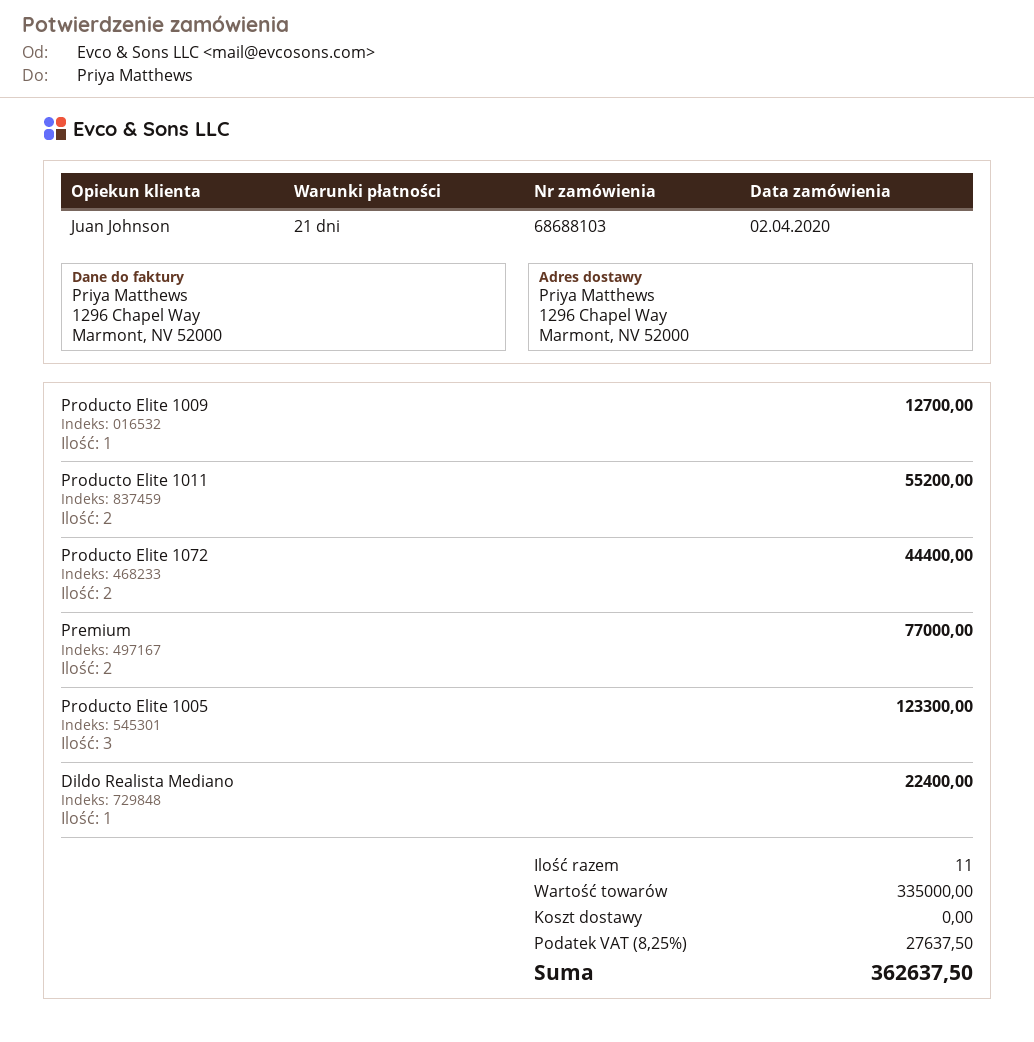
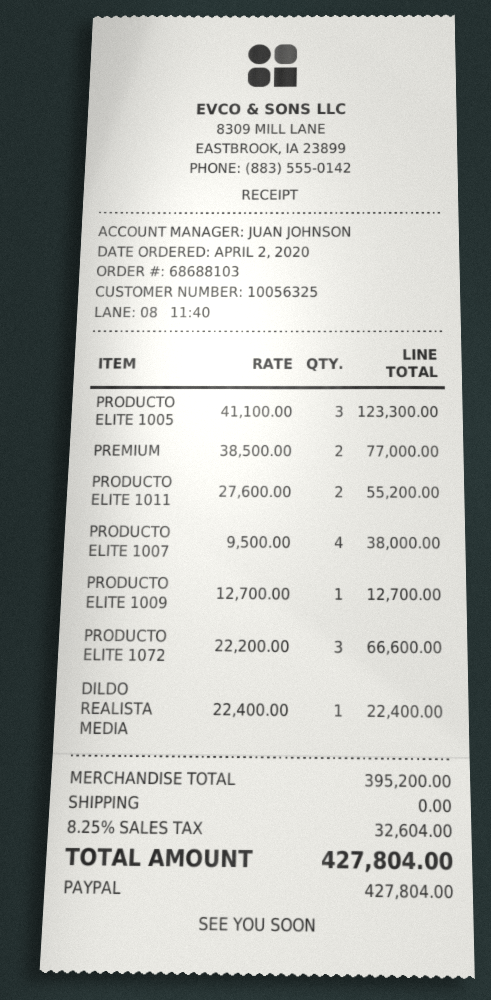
Producto Elite 1072: 2 for 44400.00 -> 3 for 66600.00
PRODUCTO ELITE 1007: none -> 4 for 38000.00
subtotal: 335000.00 -> 395200.00
tax: 8.25% = 27637.50 -> 8.25% = 32604.00
total: 362637.50 -> 427804.00

